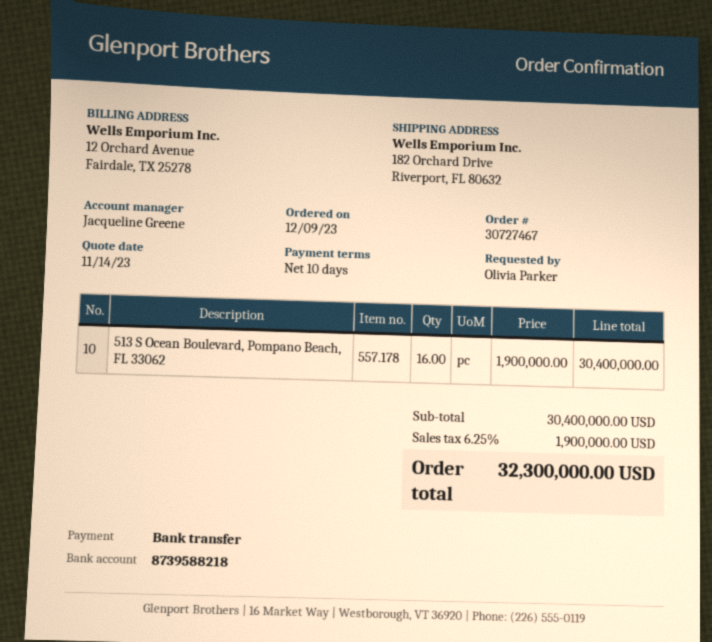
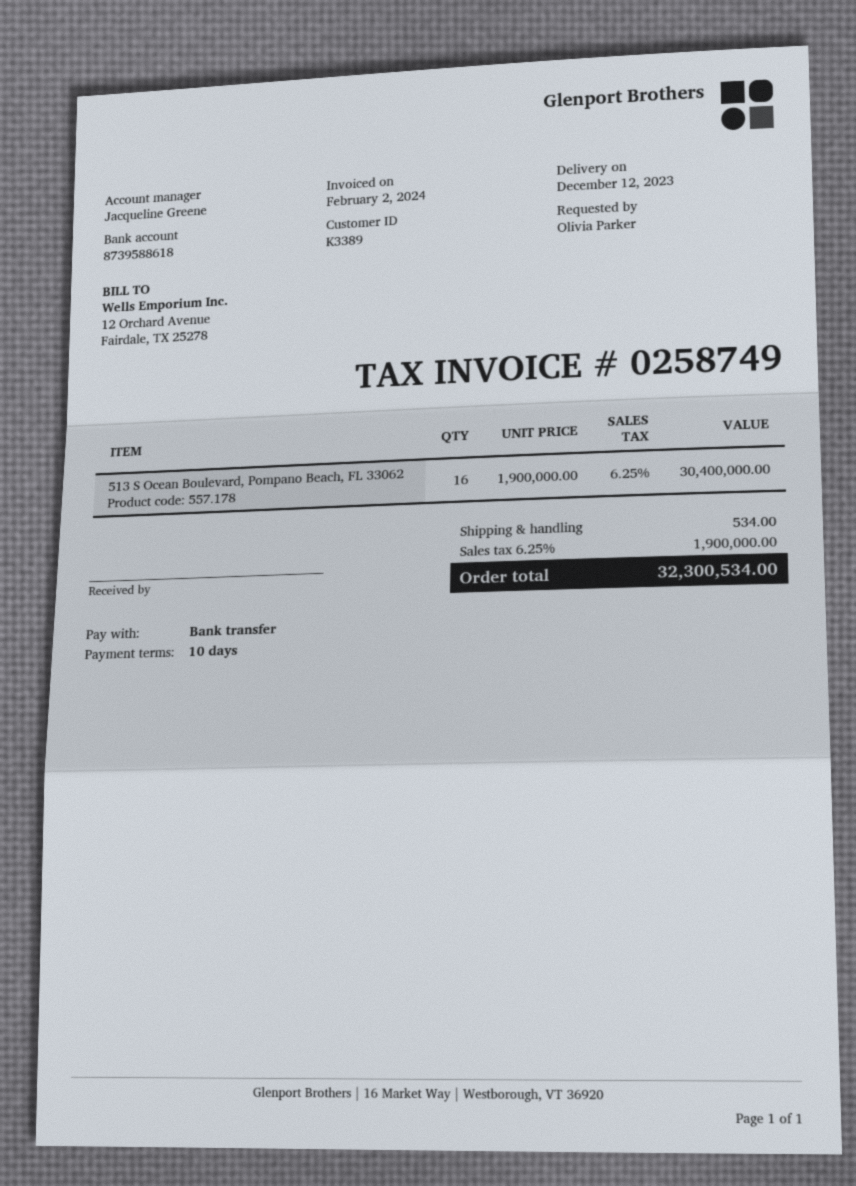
bank account: 8739588218 -> 8739588618
shipping: none -> 534.00
total: 32300000.00 -> 32300534.00

